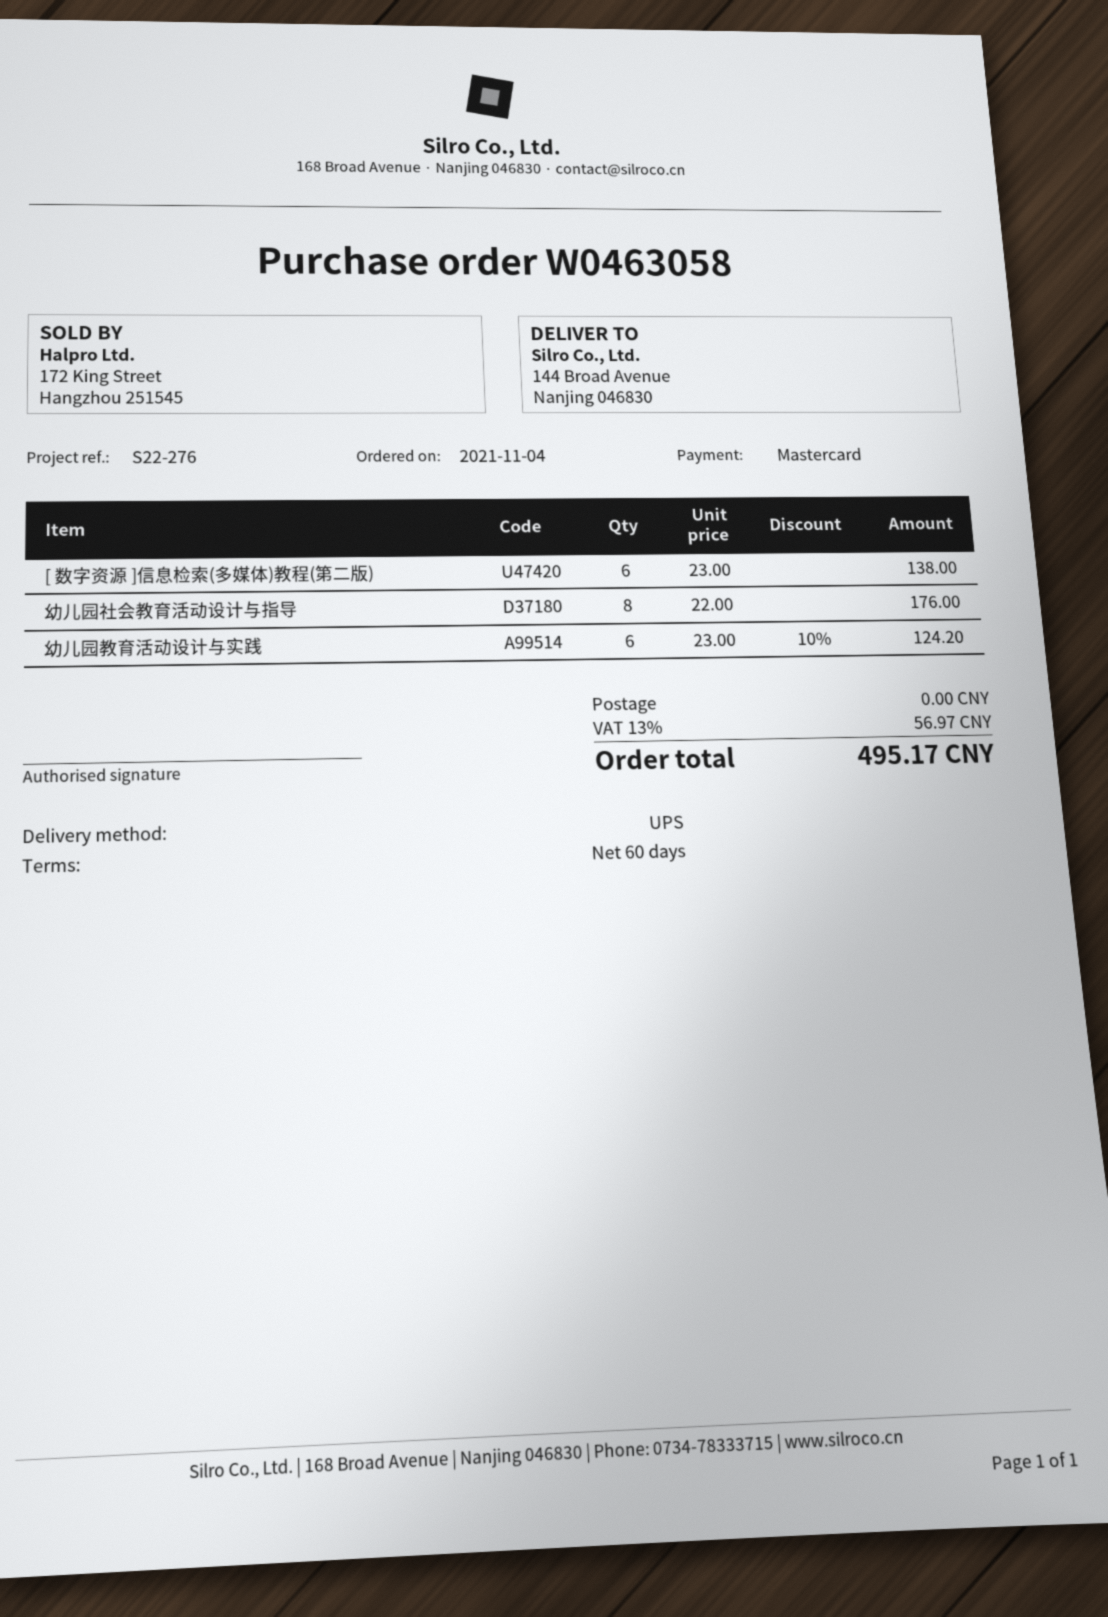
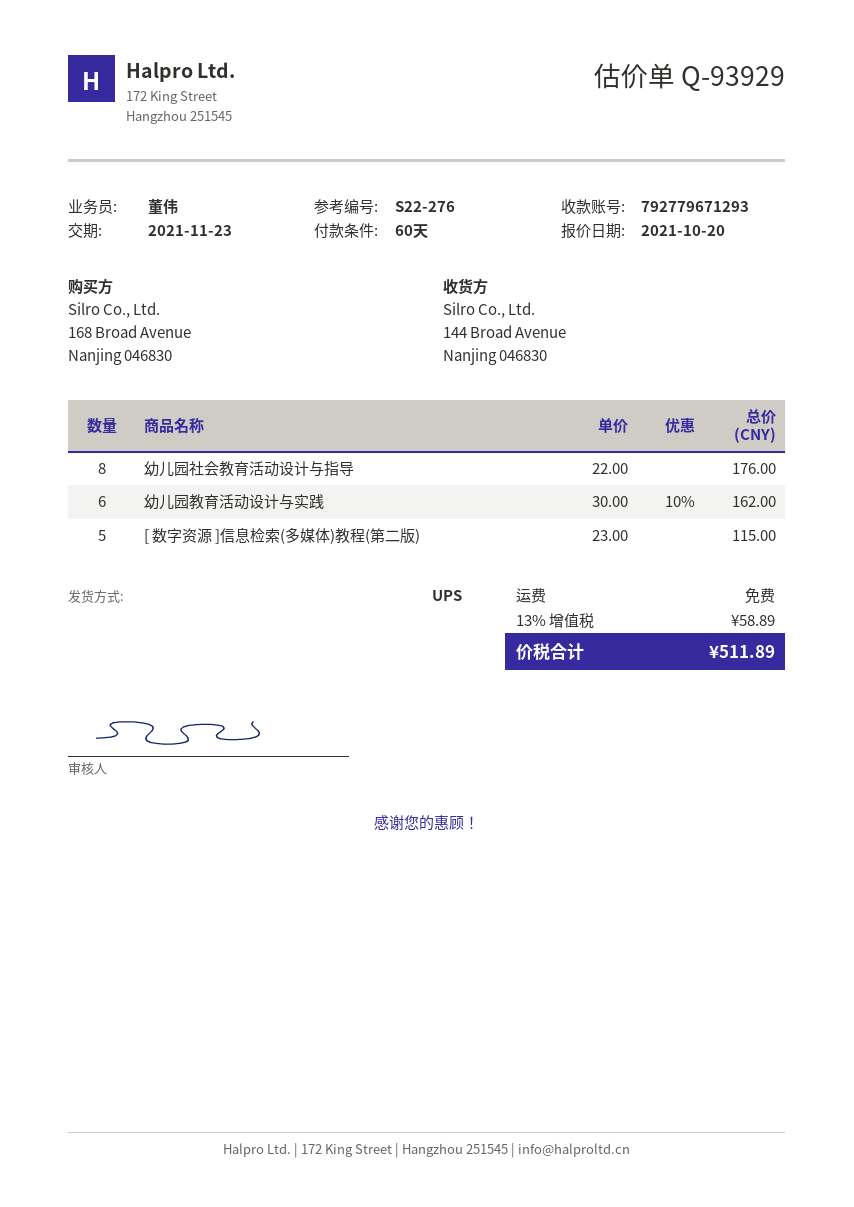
[ 数字资源 ]信息检索(多媒体)教程(第二版): 6 x 23.00 = 138.00 -> 5 x 23.00 = 115.00
幼儿园教育活动设计与实践: 6 x 23.00 - 10% = 124.20 -> 6 x 30.00 - 10% = 162.00
tax: 13% = 56.97 -> 13% = 58.89
total: 495.17 -> 511.89

